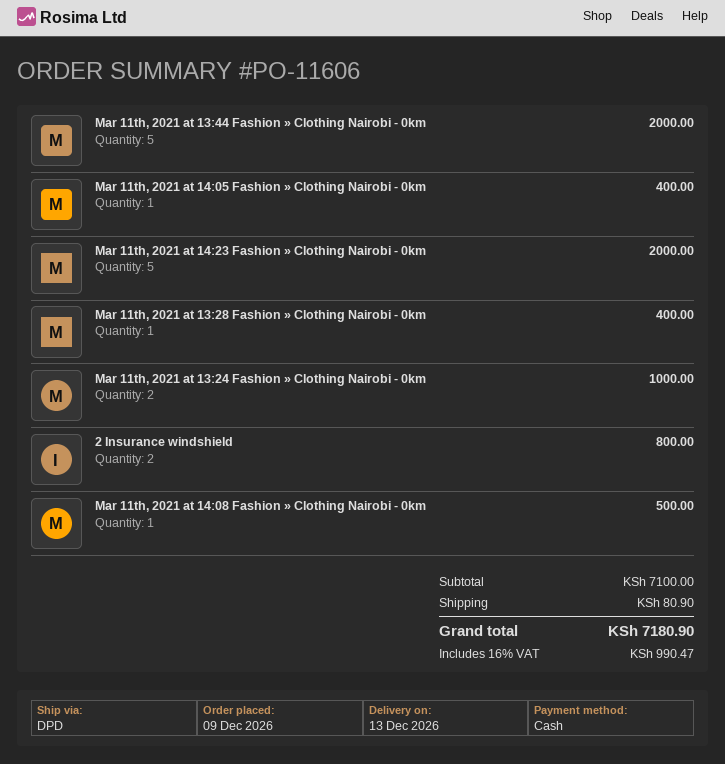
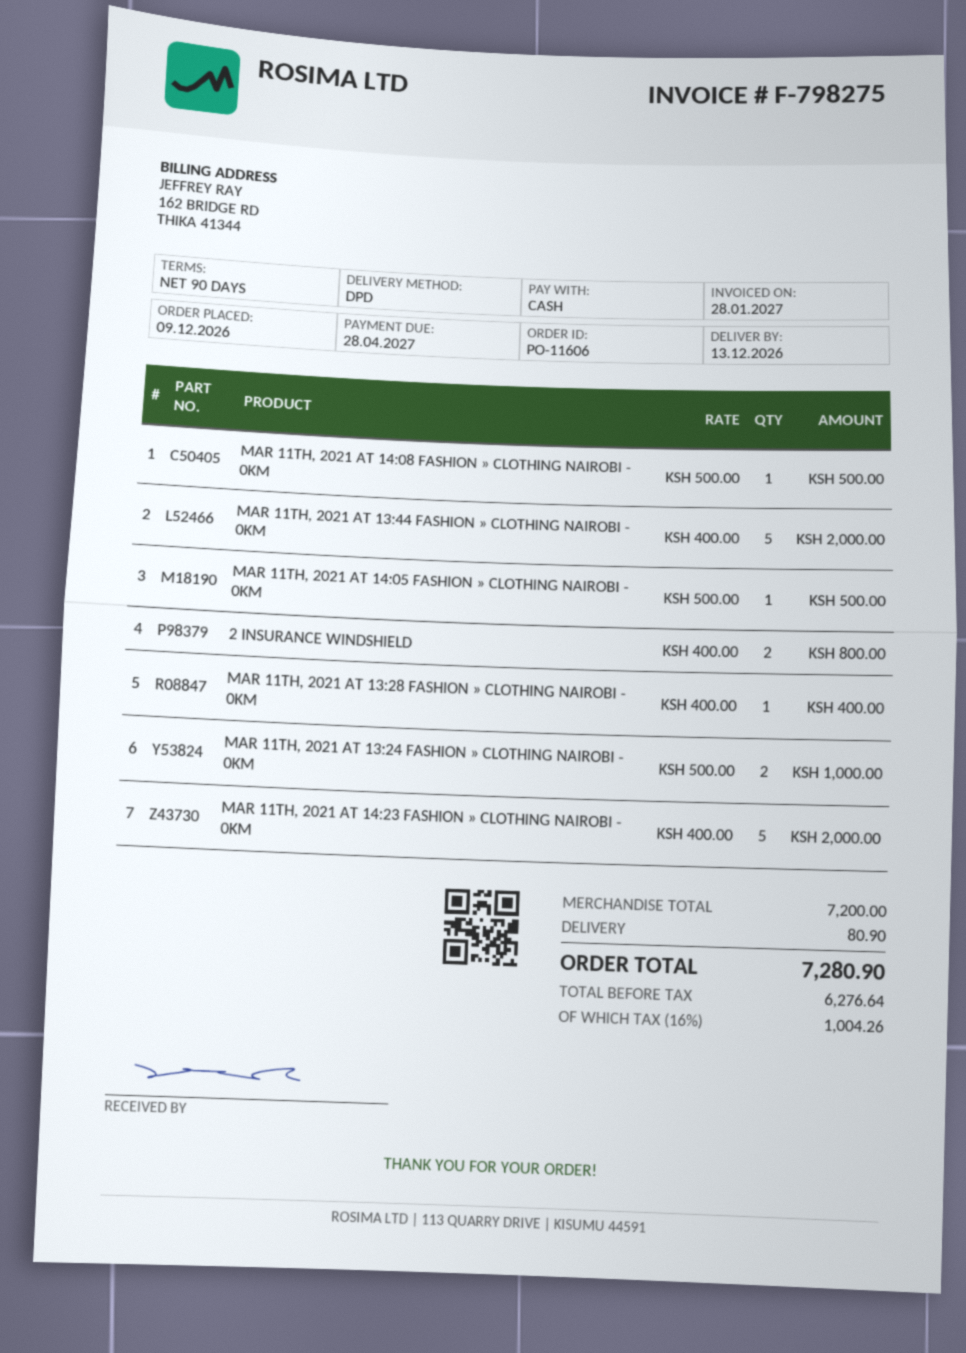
Mar 11th, 2021 at 14:05 Fashion » Clothing Nairobi - 0km: 1 for 400.00 -> 1 for 500.00
subtotal: 7100.00 -> 7200.00
tax: 16% = 990.47 -> 16% = 1004.26
total: 7180.90 -> 7280.90

